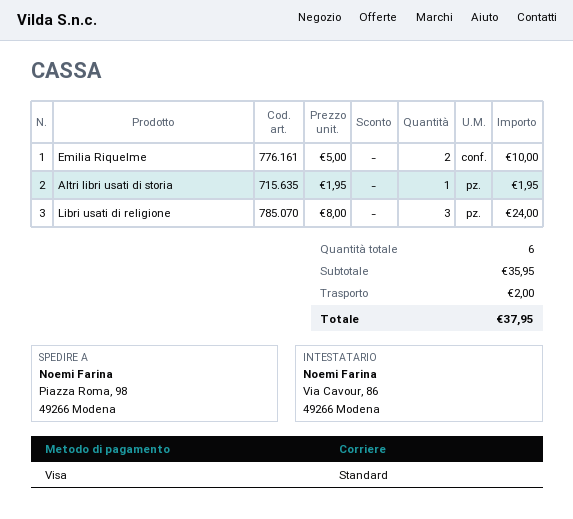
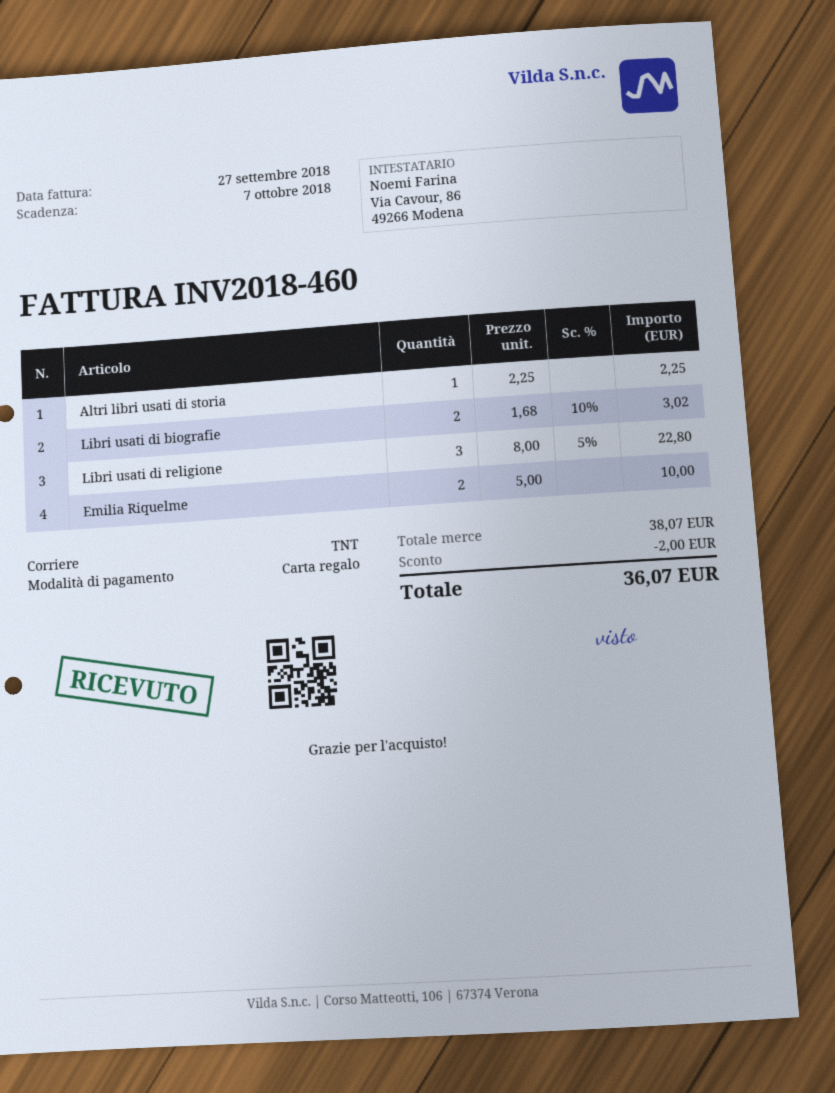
payment method: Visa -> gift card
shipping method: standard -> TNT
Altri libri usati di storia: 1 x 1.95 = 1.95 -> 1 x 2.25 = 2.25
Libri usati di religione: 3 x 8.00 = 24.00 -> 3 x 8.00 - 5% = 22.80
Libri usati di biografie: none -> 2 x 1.68 - 10% = 3.02
subtotal: 35.95 -> 38.07
discount: none -> 2.00
shipping: 2.00 -> none
total: 37.95 -> 36.07

